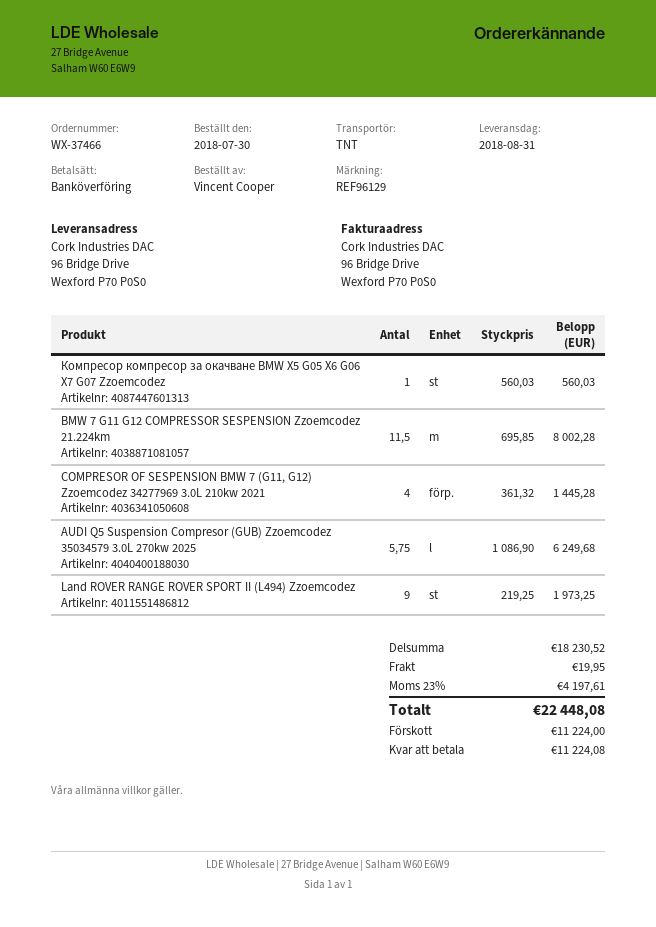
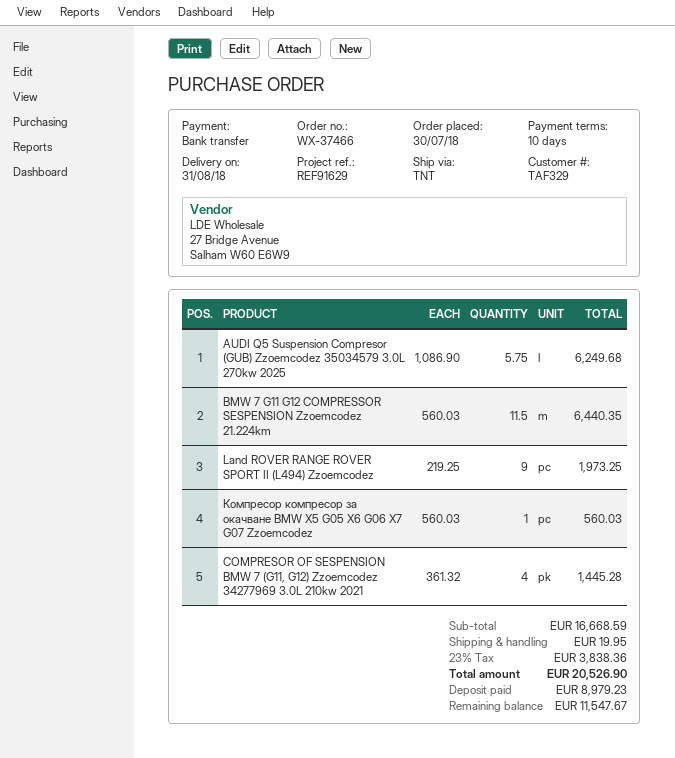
reference: REF96129 -> REF91629
BMW 7 G11 G12 COMPRESSOR SESPENSION Zzoemcodez 21.224km: 11.5 x 695.85 = 8002.28 -> 11.5 x 560.03 = 6440.35
subtotal: 18230.52 -> 16668.59
tax: 23% = 4197.61 -> 23% = 3838.36
total: 22448.08 -> 20526.90
deposit: 11224.00 -> 8979.23
balance: 11224.08 -> 11547.67

